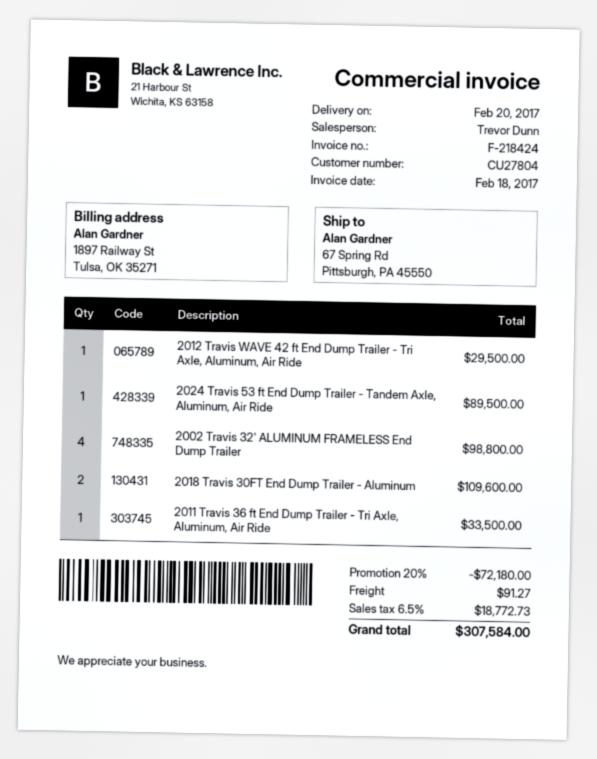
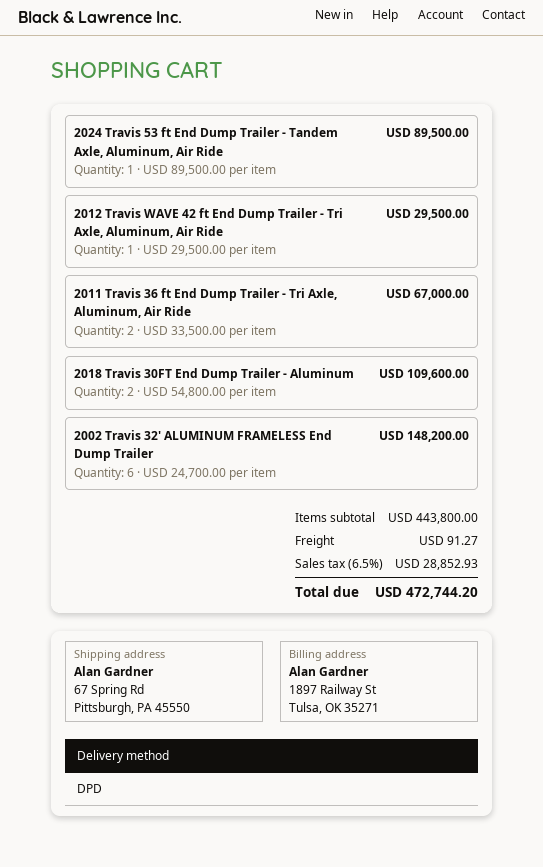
2002 Travis 32' ALUMINUM FRAMELESS End Dump Trailer: 4 for 98800.00 -> 6 for 148200.00
2011 Travis 36 ft End Dump Trailer - Tri Axle, Aluminum, Air Ride: 1 for 33500.00 -> 2 for 67000.00
discount: 20% = 72180.00 -> none
tax: 6.5% = 18772.73 -> 6.5% = 28852.93
total: 307584.00 -> 472744.20

